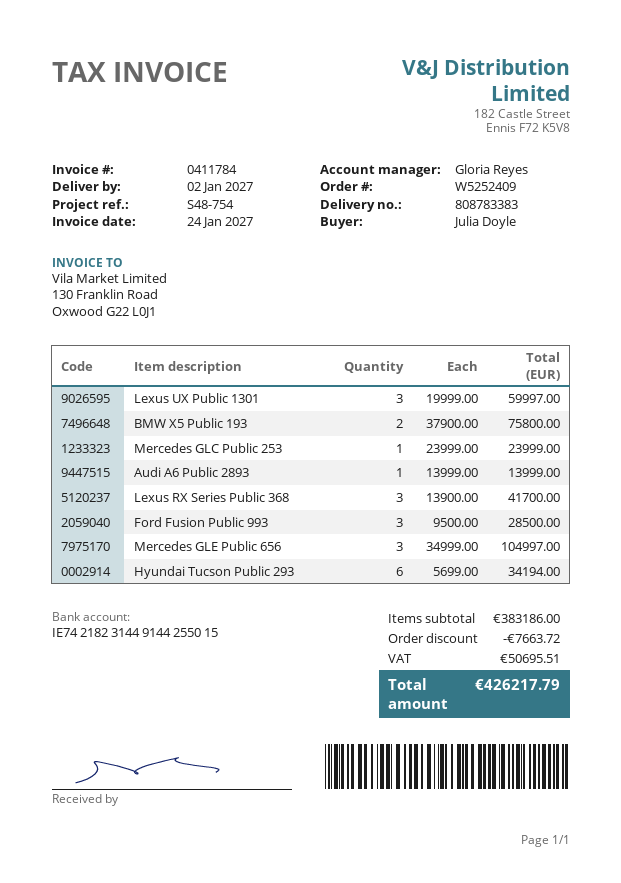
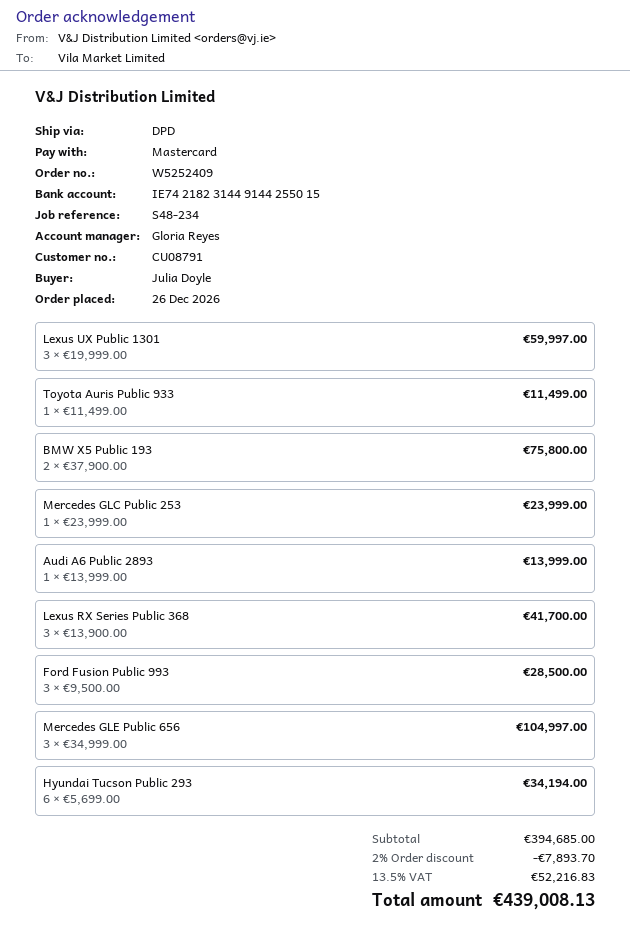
reference: S48-754 -> S48-234
Toyota Auris Public 933: none -> 1 x 11499.00 = 11499.00
subtotal: 383186.00 -> 394685.00
discount: 7663.72 -> 7893.70
tax: 50695.51 -> 52216.83
total: 426217.79 -> 439008.13

